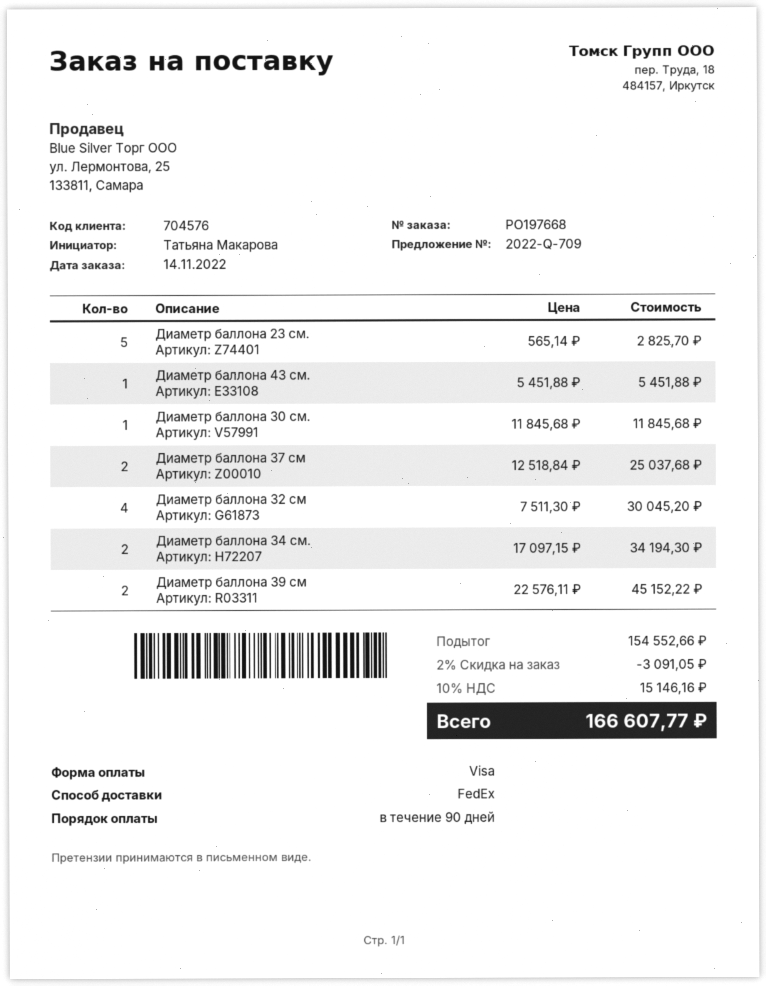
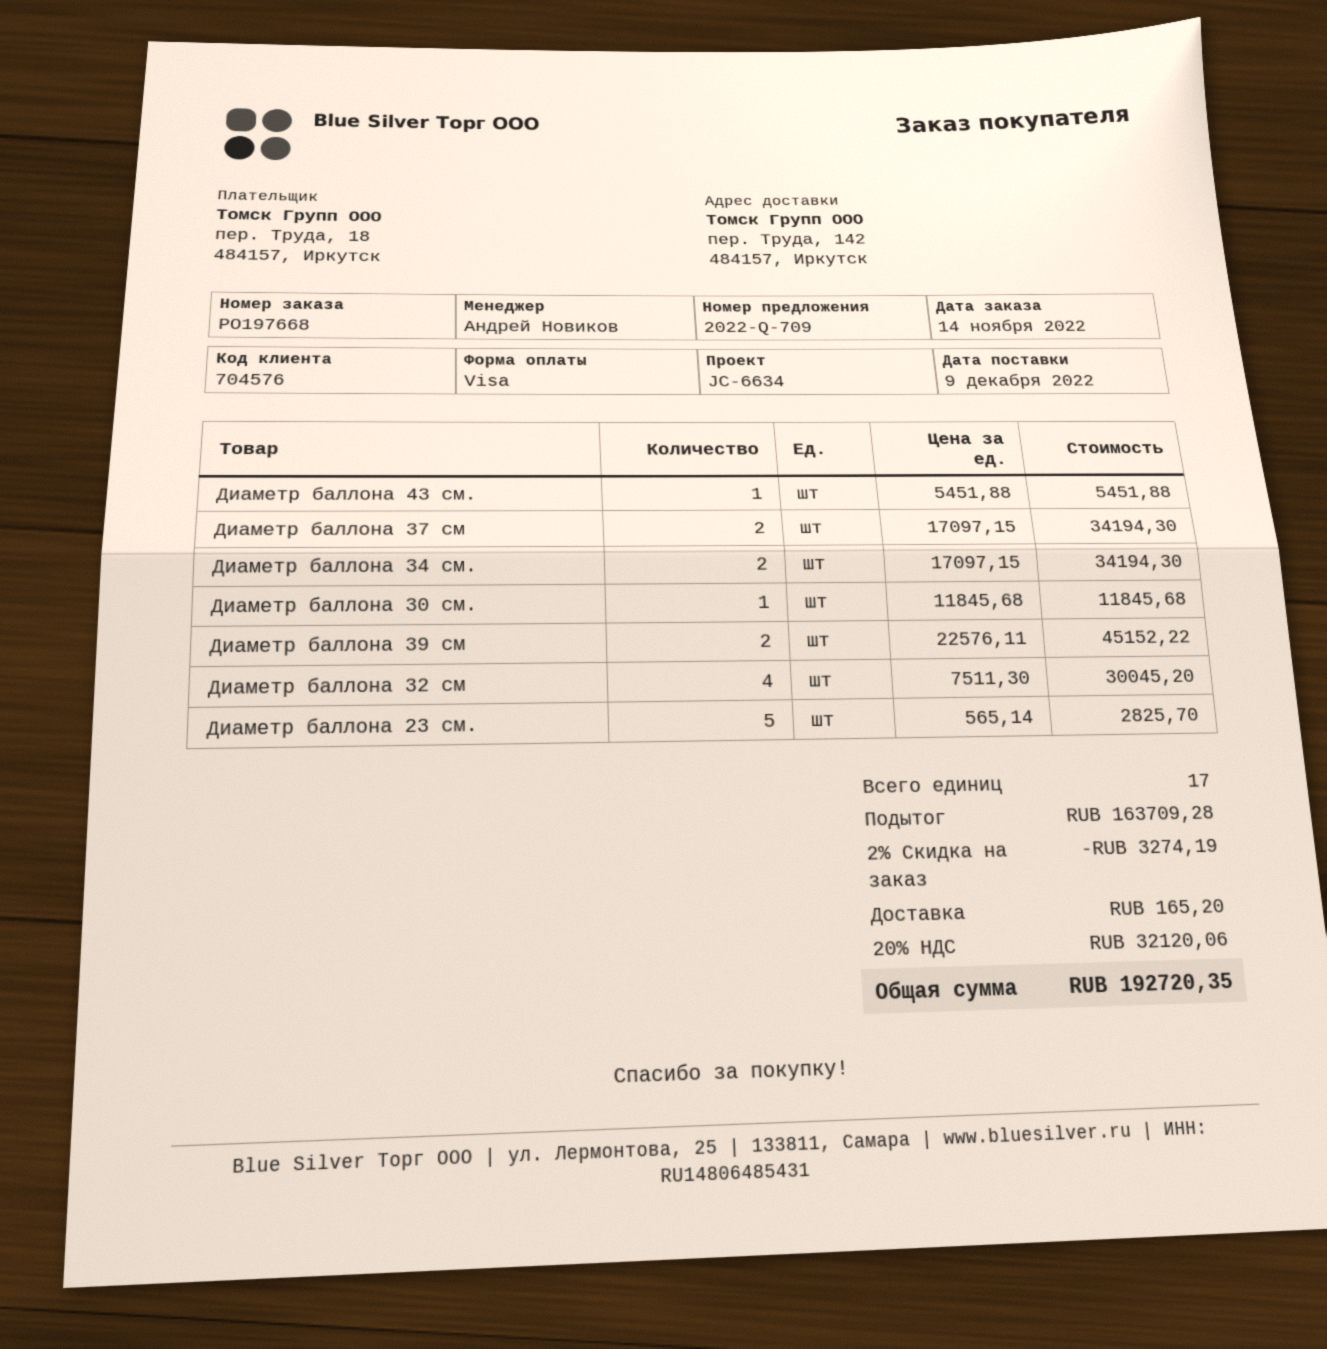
Диаметр баллона 37 см: 2 x 12518.84 = 25037.68 -> 2 x 17097.15 = 34194.30
subtotal: 154552.66 -> 163709.28
discount: 2% = 3091.05 -> 2% = 3274.19
shipping: none -> 165.20
tax: 10% = 15146.16 -> 20% = 32120.06
total: 166607.77 -> 192720.35

